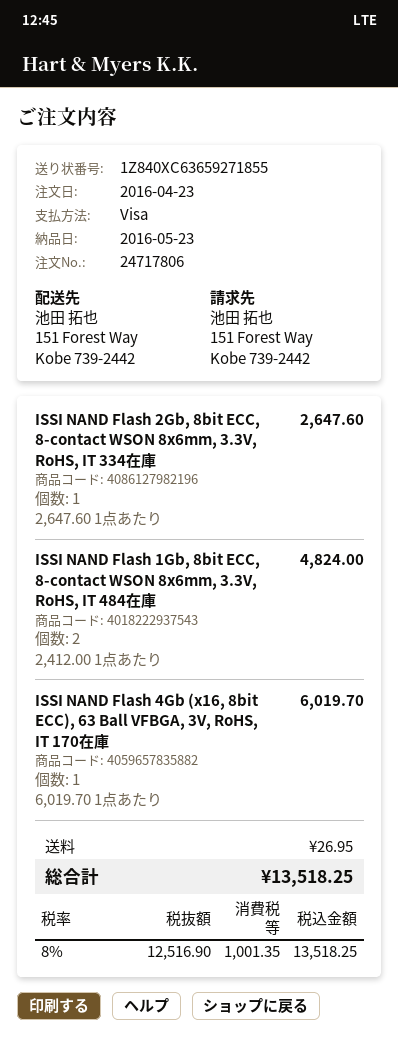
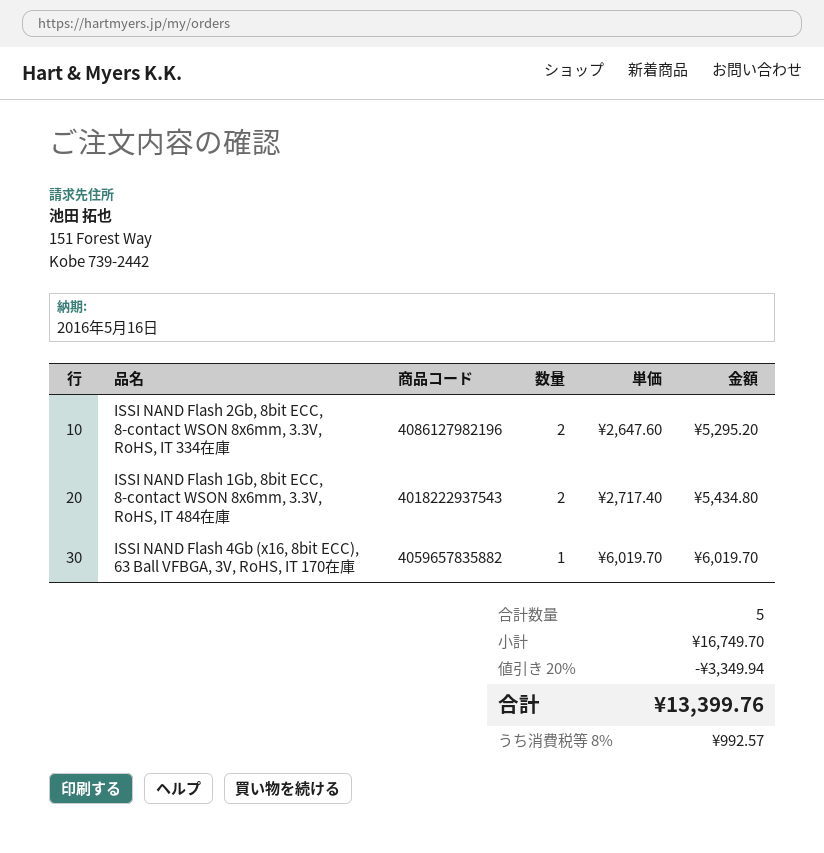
delivery date: 2016-05-23 -> 2016-05-16
ISSI NAND Flash 2Gb, 8bit ECC, 8-contact WSON 8x6mm, 3.3V, RoHS, IT 334在庫: 1 x 2647.60 = 2647.60 -> 2 x 2647.60 = 5295.20
ISSI NAND Flash 1Gb, 8bit ECC, 8-contact WSON 8x6mm, 3.3V, RoHS, IT 484在庫: 2 x 2412.00 = 4824.00 -> 2 x 2717.40 = 5434.80
discount: none -> 20% = 3349.94
shipping: 26.95 -> none
tax: 8% = 1001.35 -> 8% = 992.57
total: 13518.25 -> 13399.76

